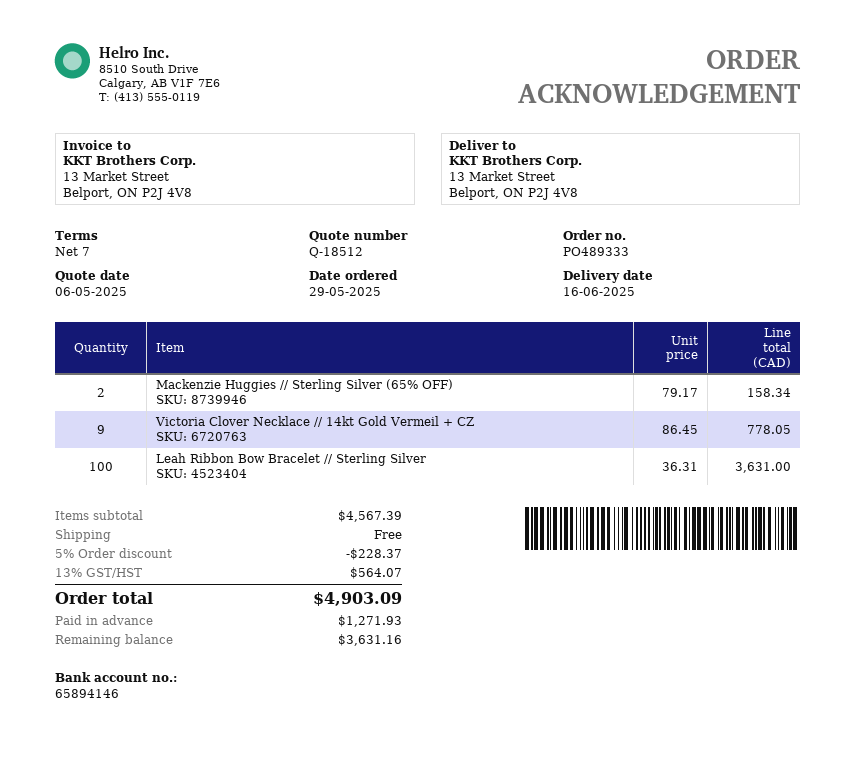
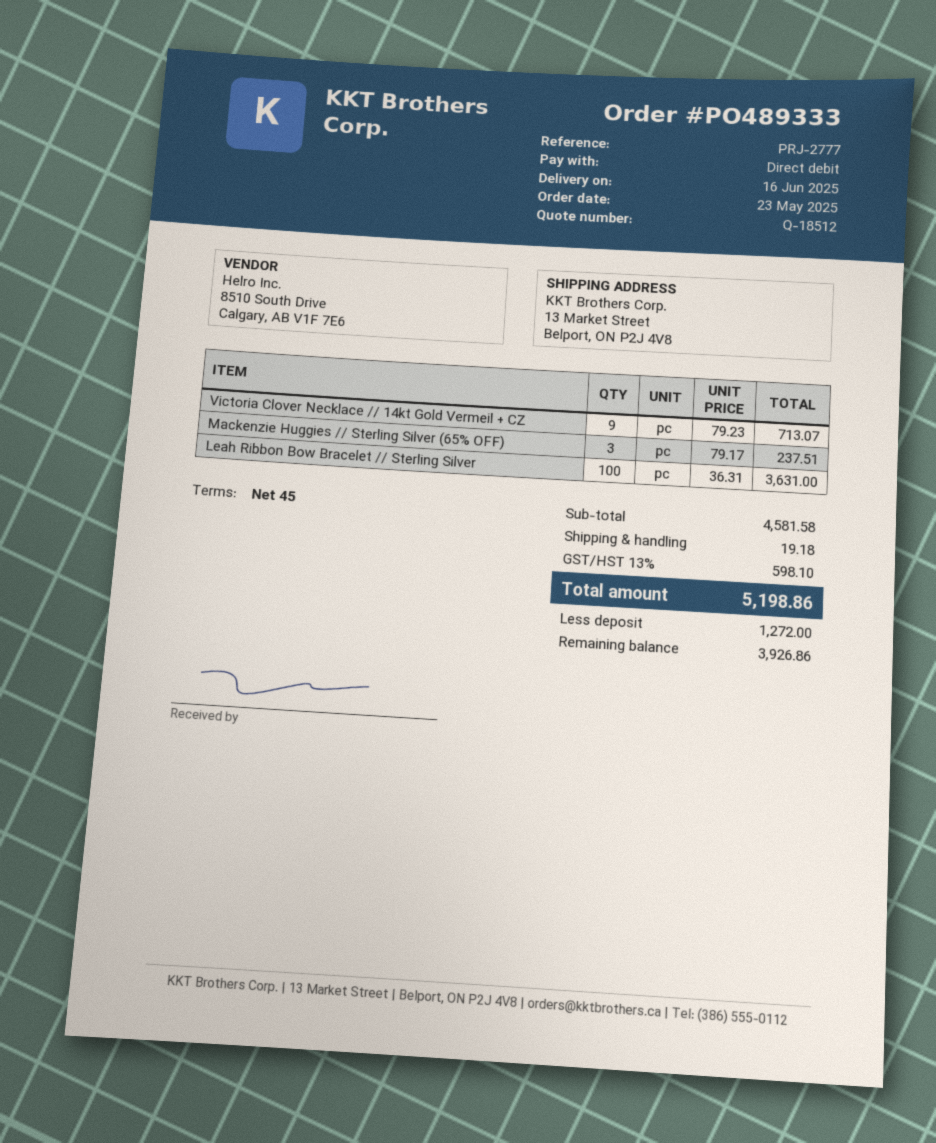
order date: 2025-05-29 -> 2025-05-23
payment terms: 7 days -> 45 days
Mackenzie Huggies // Sterling Silver (65% OFF): 2 x 79.17 = 158.34 -> 3 x 79.17 = 237.51
Victoria Clover Necklace // 14kt Gold Vermeil + CZ: 9 x 86.45 = 778.05 -> 9 x 79.23 = 713.07
subtotal: 4567.39 -> 4581.58
discount: 5% = 228.37 -> none
shipping: 0.00 -> 19.18
tax: 13% = 564.07 -> 13% = 598.10
total: 4903.09 -> 5198.86
deposit: 1271.93 -> 1272.00
balance: 3631.16 -> 3926.86

